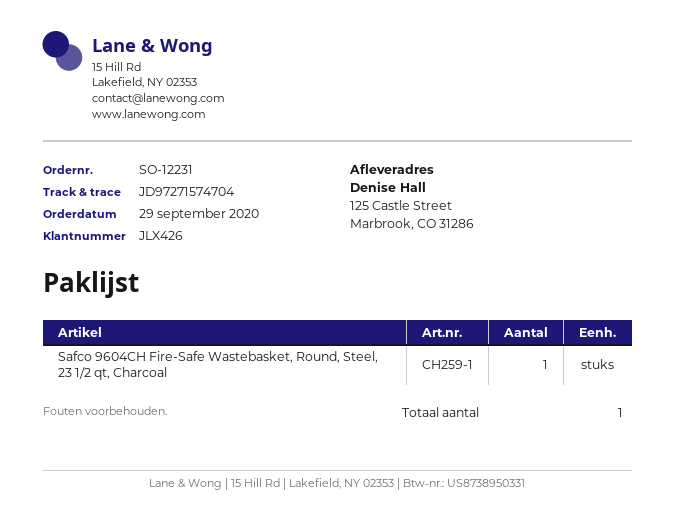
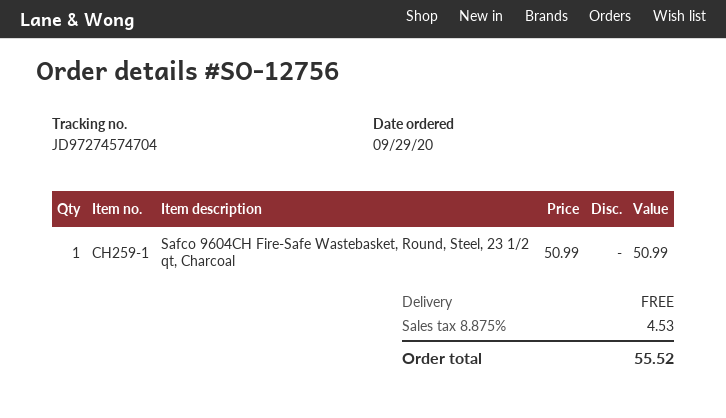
order number: SO-12231 -> SO-12756
tracking number: JD97271574704 -> JD97274574704

